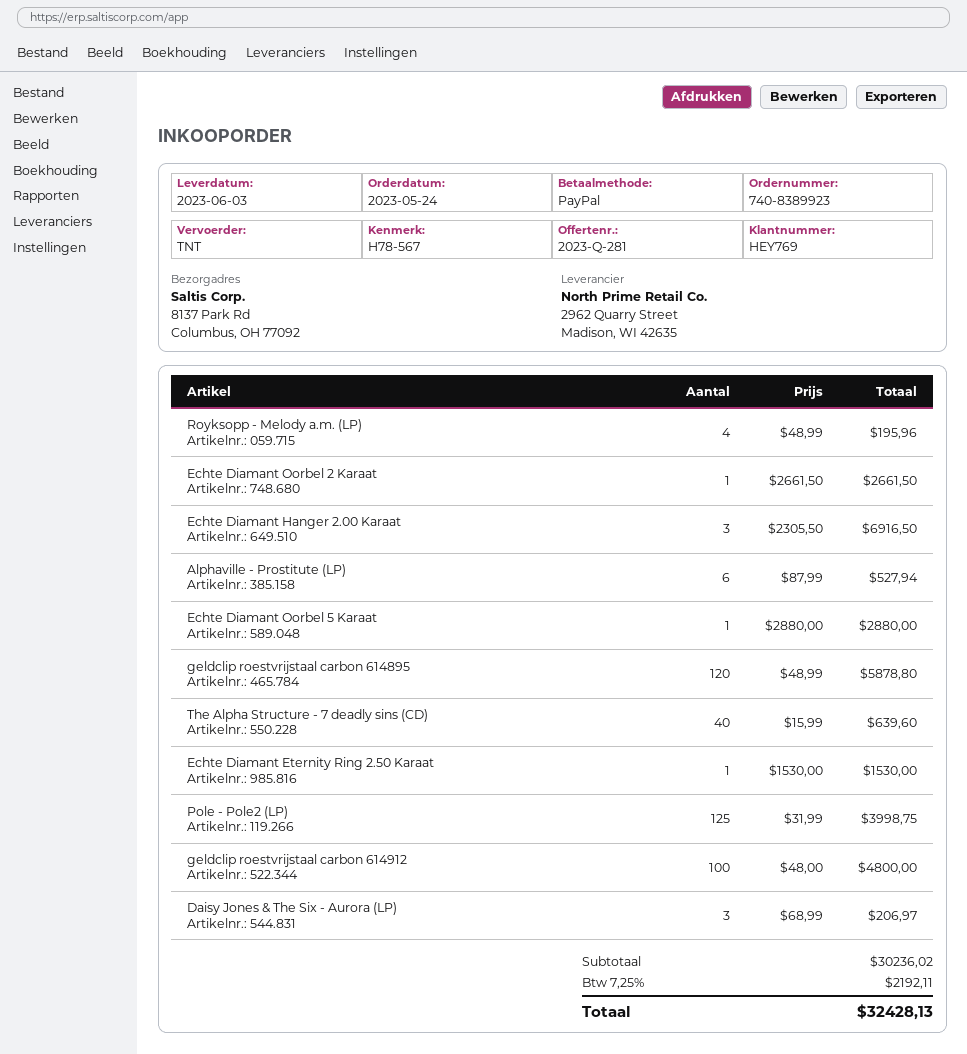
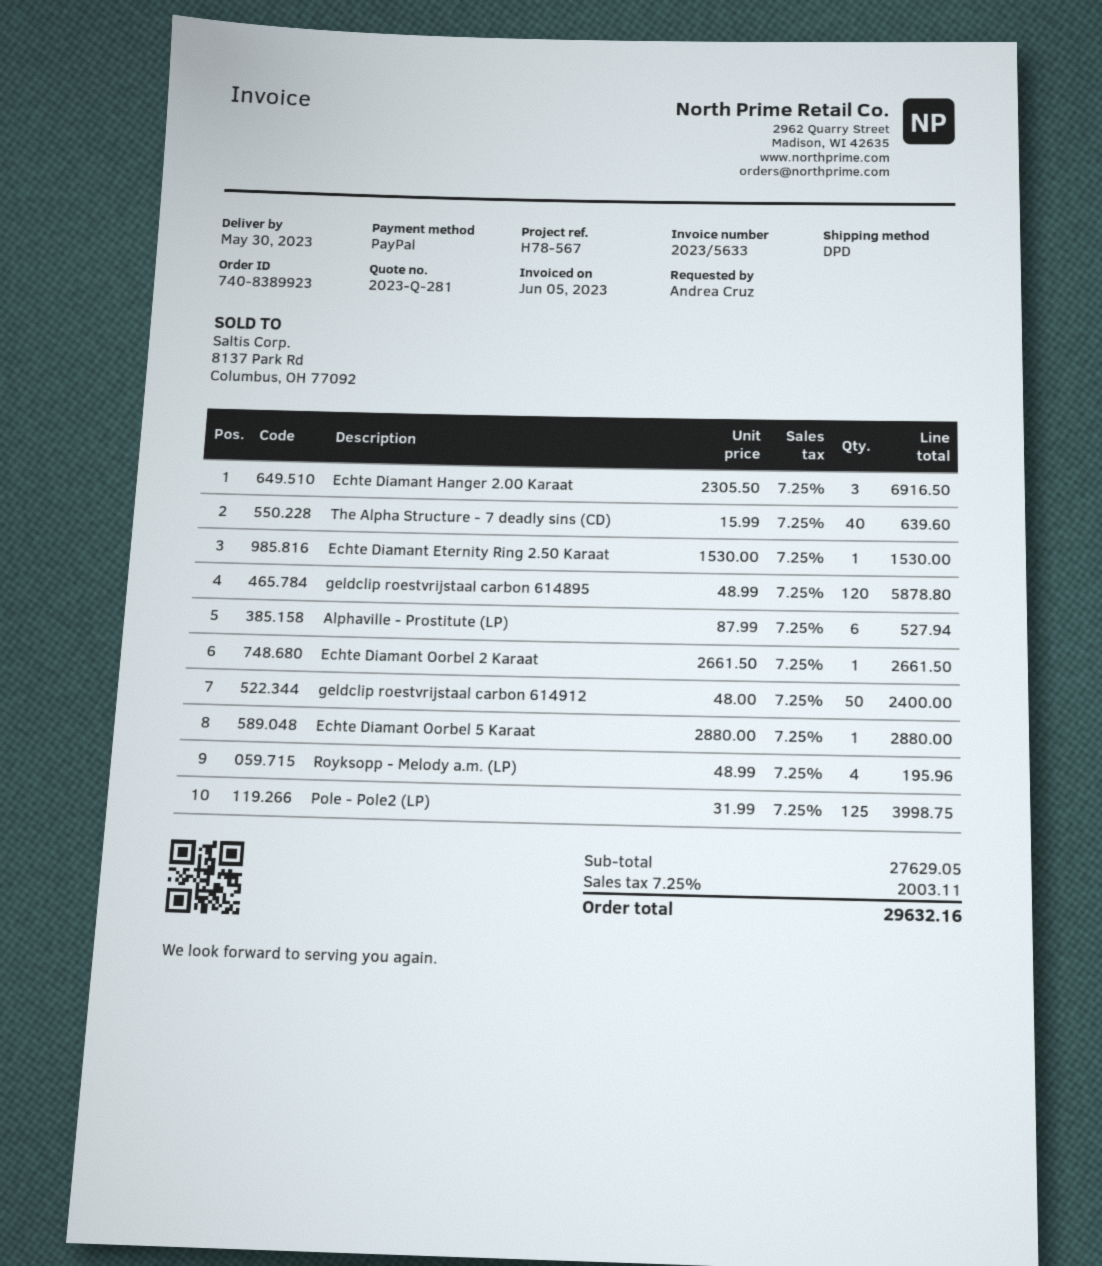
delivery date: 2023-06-03 -> 2023-05-30
shipping method: TNT -> DPD
geldclip roestvrijstaal carbon 614912: 100 x 48.00 = 4800.00 -> 50 x 48.00 = 2400.00
Daisy Jones & The Six - Aurora (LP): 3 x 68.99 = 206.97 -> none
subtotal: 30236.02 -> 27629.05
tax: 7.25% = 2192.11 -> 7.25% = 2003.11
total: 32428.13 -> 29632.16

